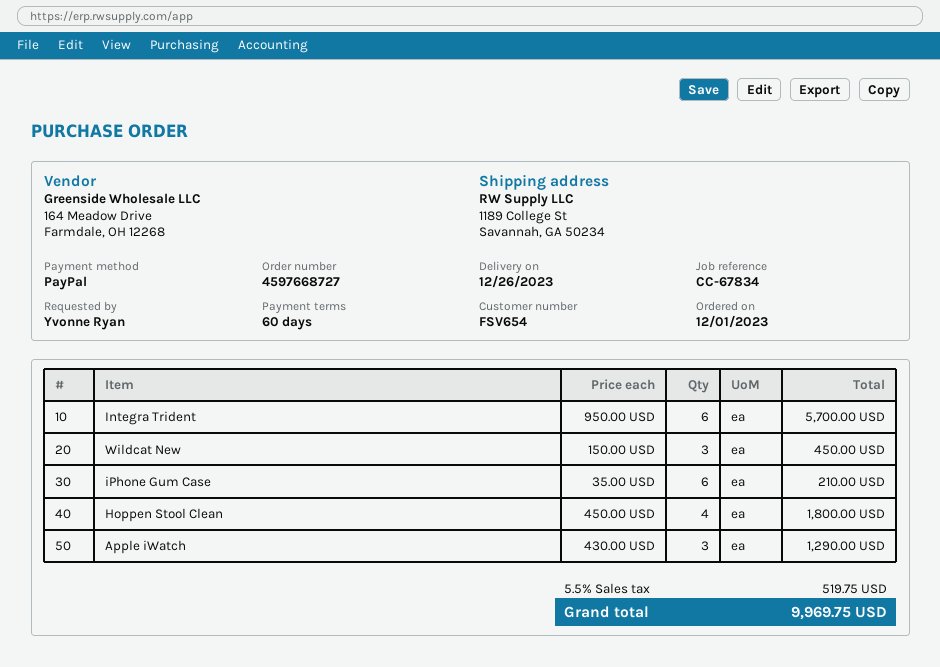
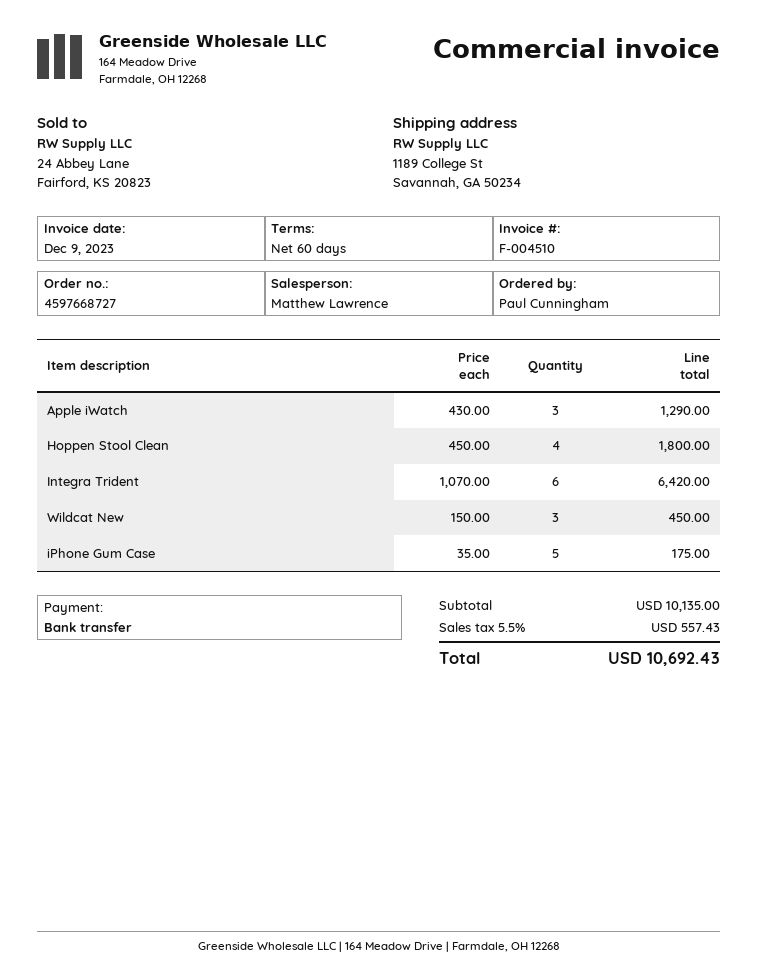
ordered by: Yvonne Ryan -> Paul Cunningham
payment method: PayPal -> bank transfer
Integra Trident: 6 x 950.00 = 5700.00 -> 6 x 1070.00 = 6420.00
iPhone Gum Case: 6 x 35.00 = 210.00 -> 5 x 35.00 = 175.00
tax: 5.5% = 519.75 -> 5.5% = 557.43
total: 9969.75 -> 10692.43

